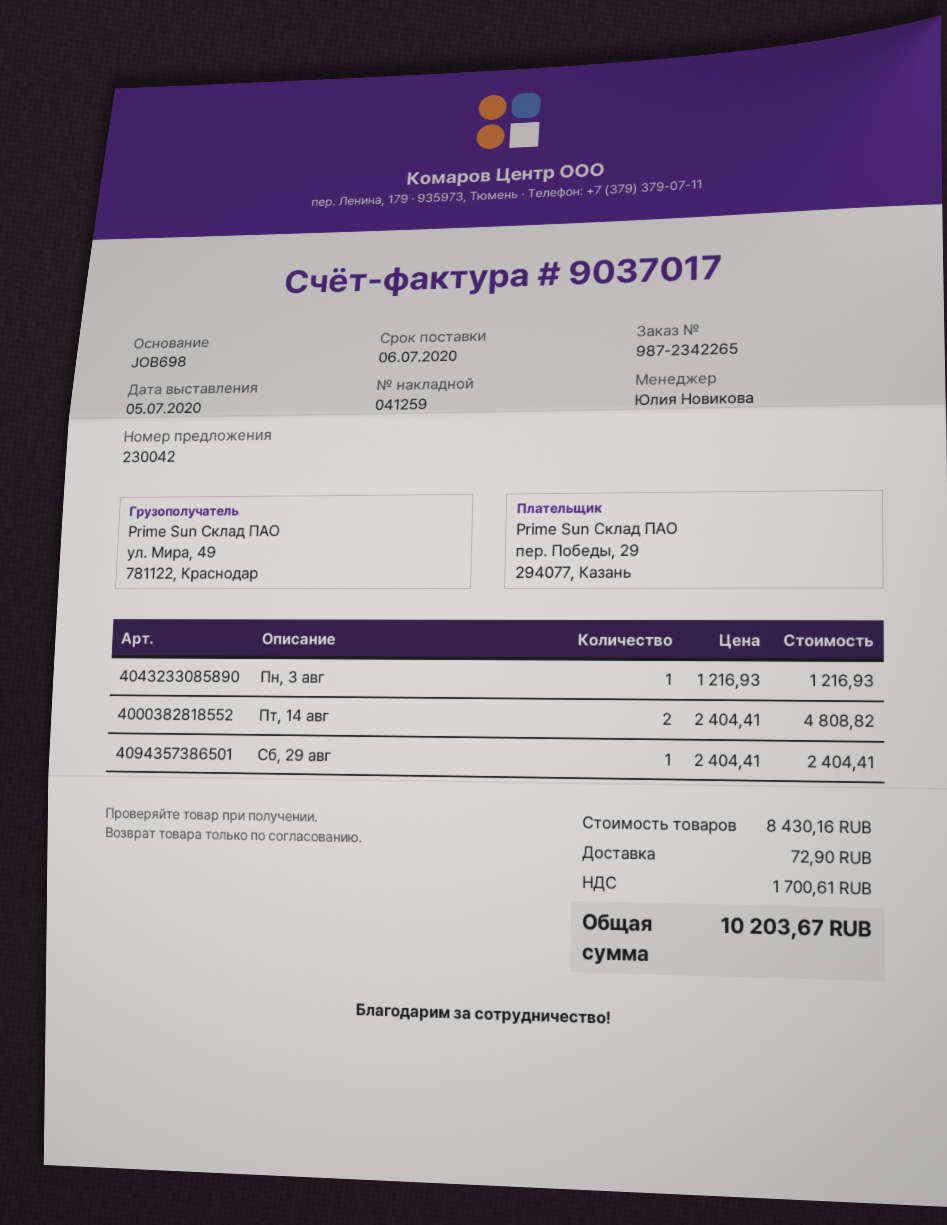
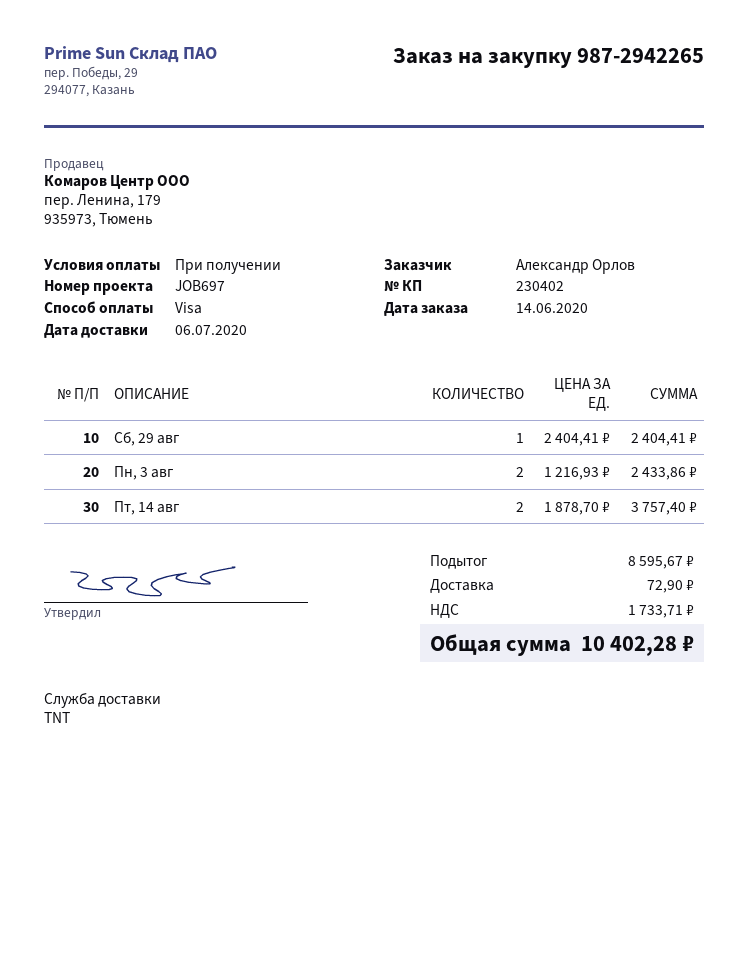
quote number: 230042 -> 230402
order number: 987-2342265 -> 987-2942265
reference: JOB698 -> JOB697
Пн, 3 авг: 1 x 1216.93 = 1216.93 -> 2 x 1216.93 = 2433.86
Пт, 14 авг: 2 x 2404.41 = 4808.82 -> 2 x 1878.70 = 3757.40
subtotal: 8430.16 -> 8595.67
tax: 1700.61 -> 1733.71
total: 10203.67 -> 10402.28

